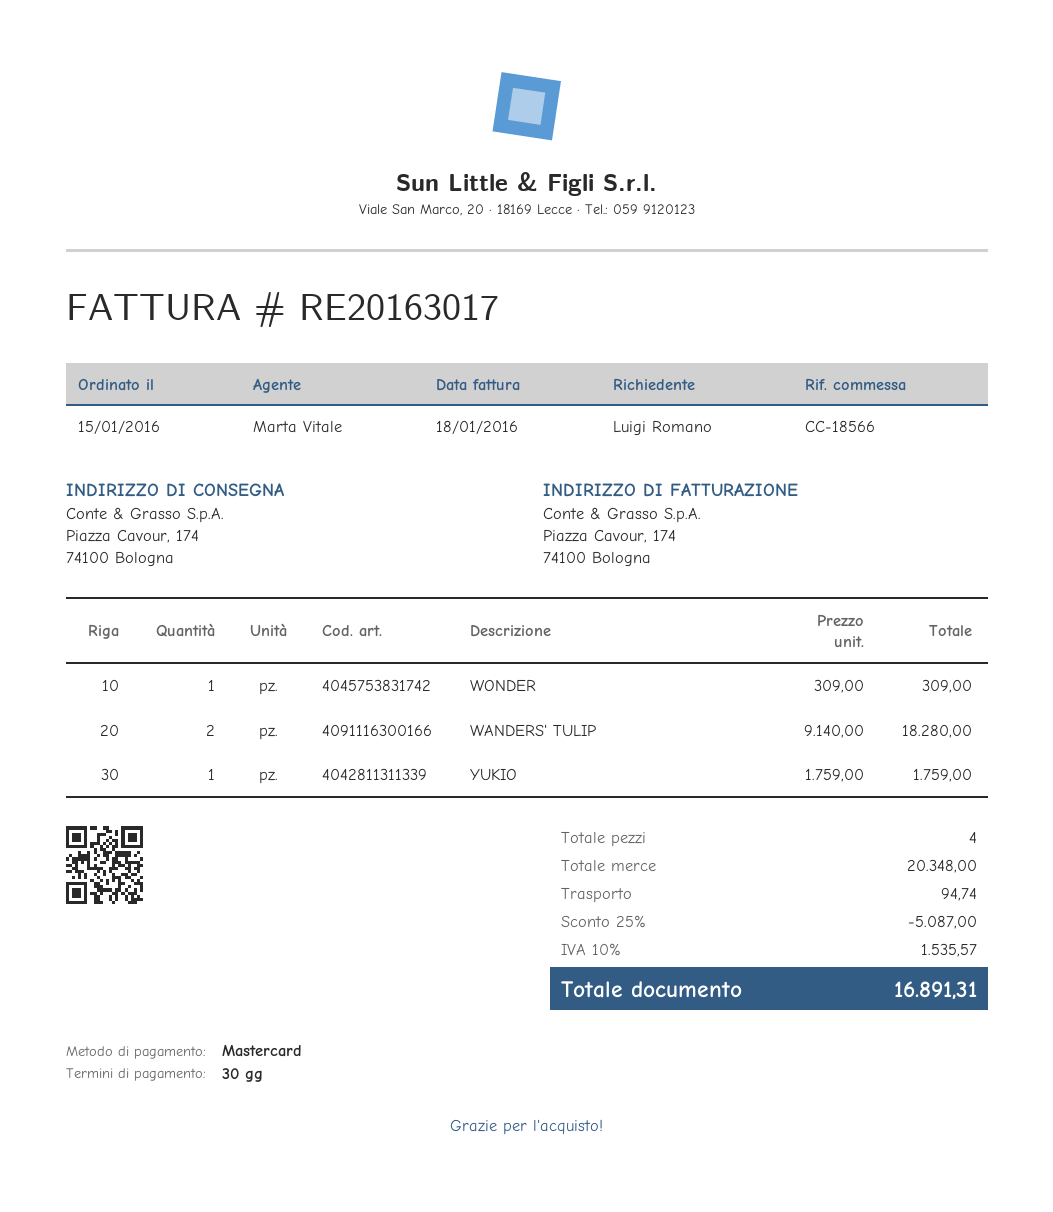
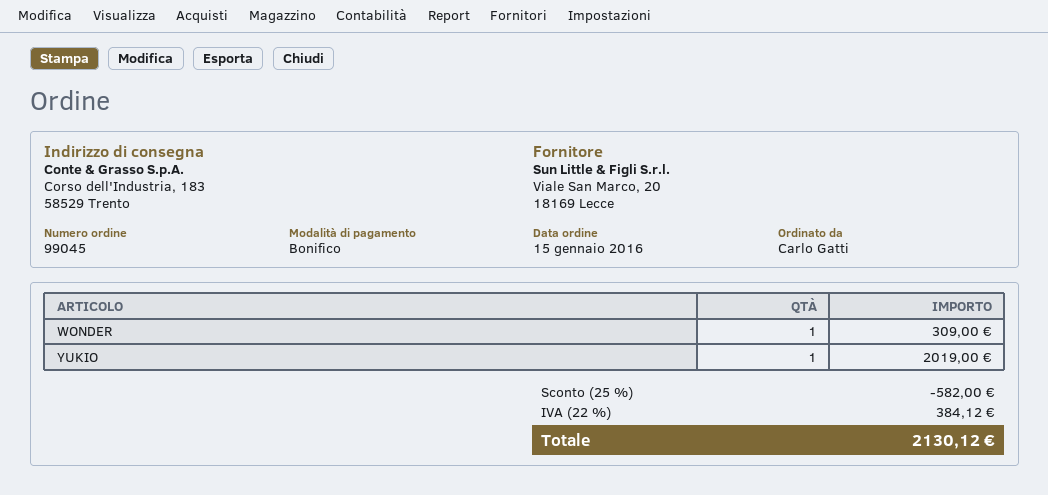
ordered by: Luigi Romano -> Carlo Gatti
payment method: Mastercard -> bank transfer
ship to: Piazza Cavour, 174, 74100 Bologna -> Corso dell'Industria, 183, 58529 Trento
WANDERS' TULIP: 2 for 18280.00 -> none
YUKIO: 1 for 1759.00 -> 1 for 2019.00
discount: 25% = 5087.00 -> 25% = 582.00
shipping: 94.74 -> none
tax: 10% = 1535.57 -> 22% = 384.12
total: 16891.31 -> 2130.12

